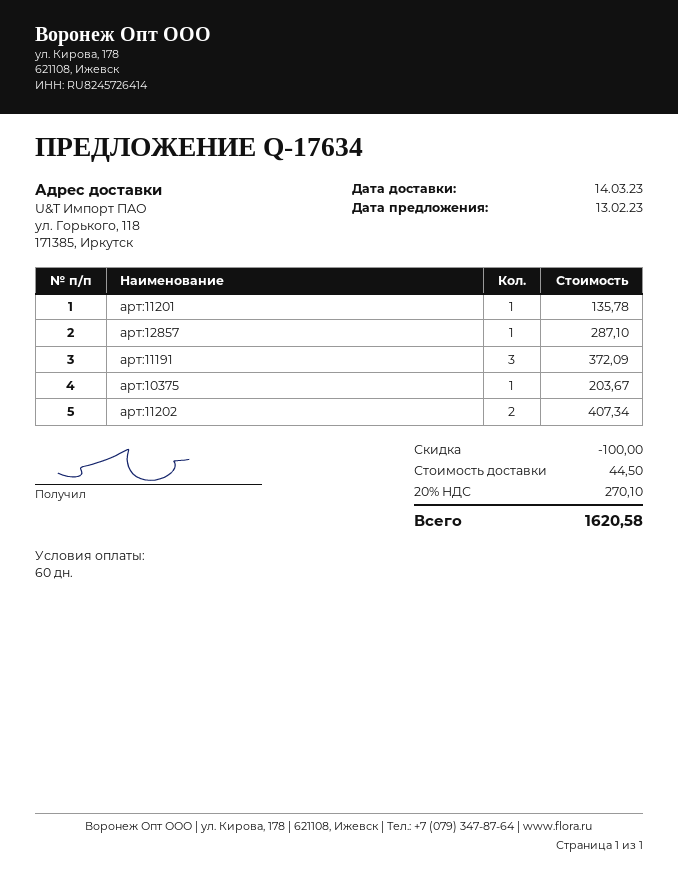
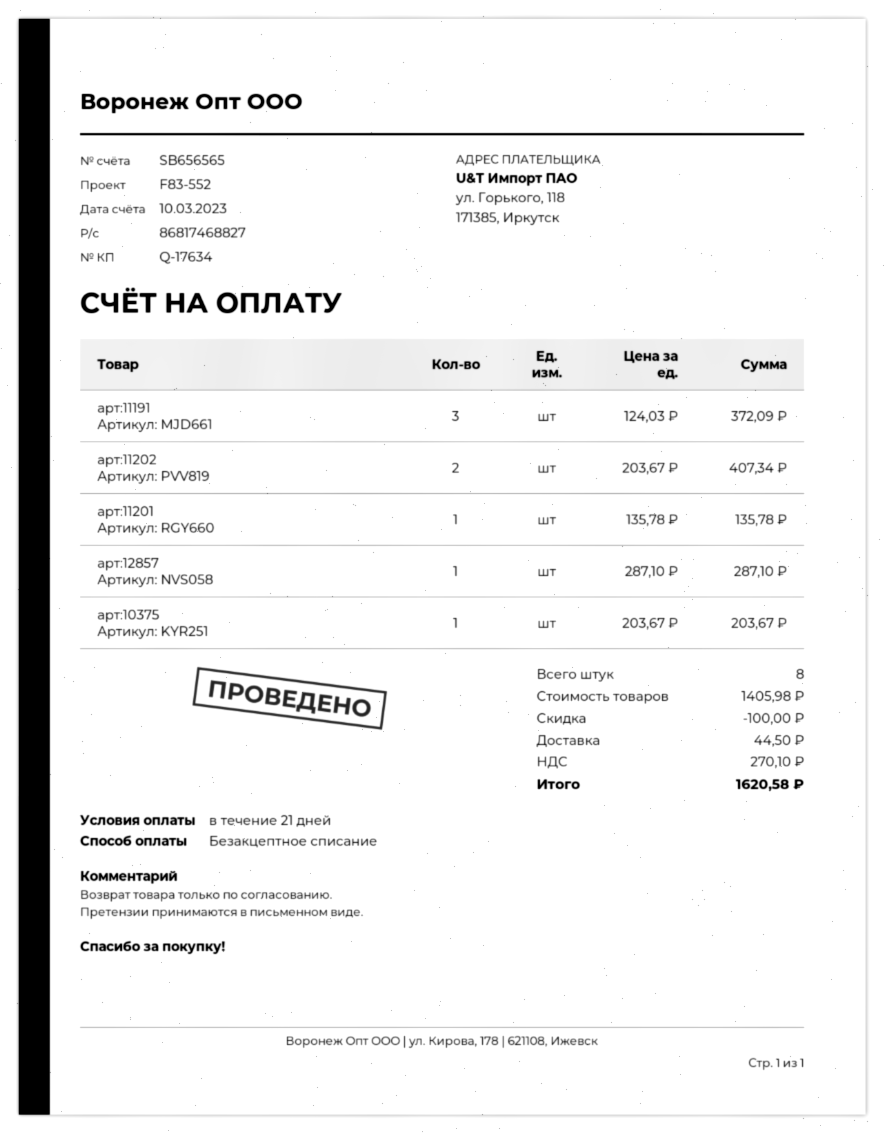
payment terms: 60 days -> 21 days

